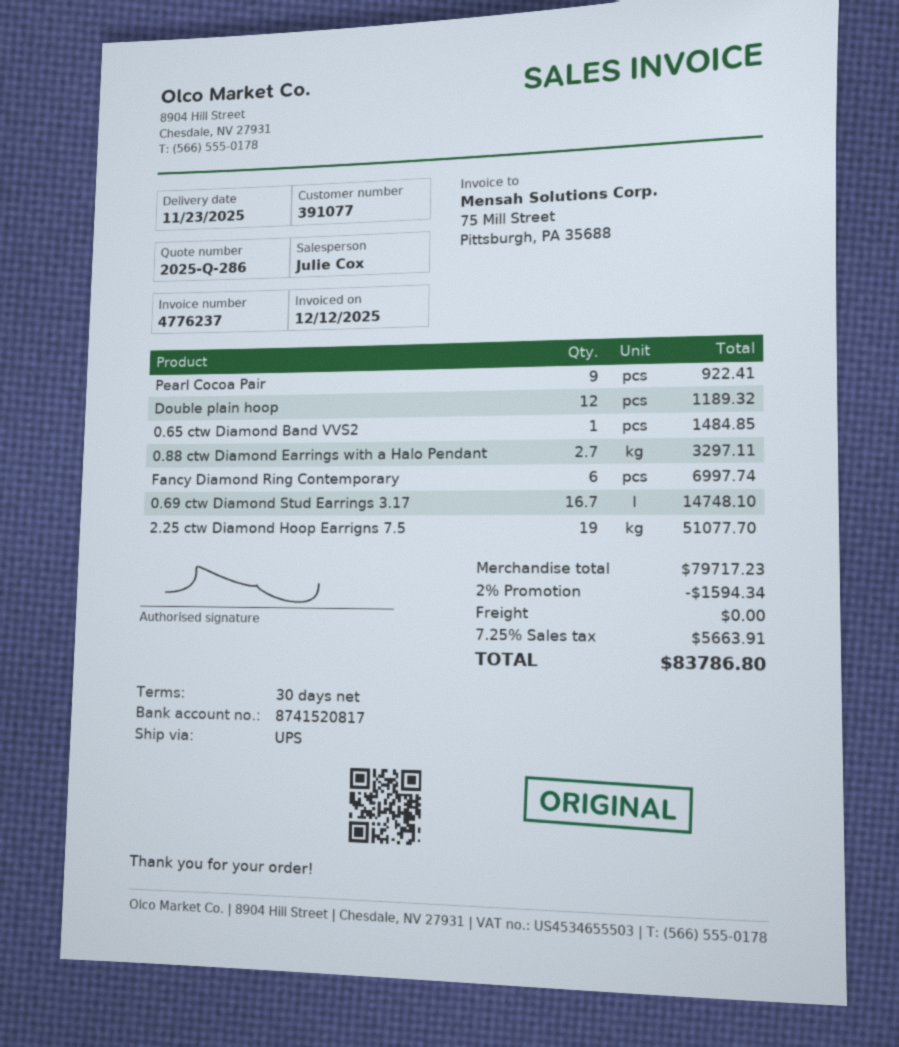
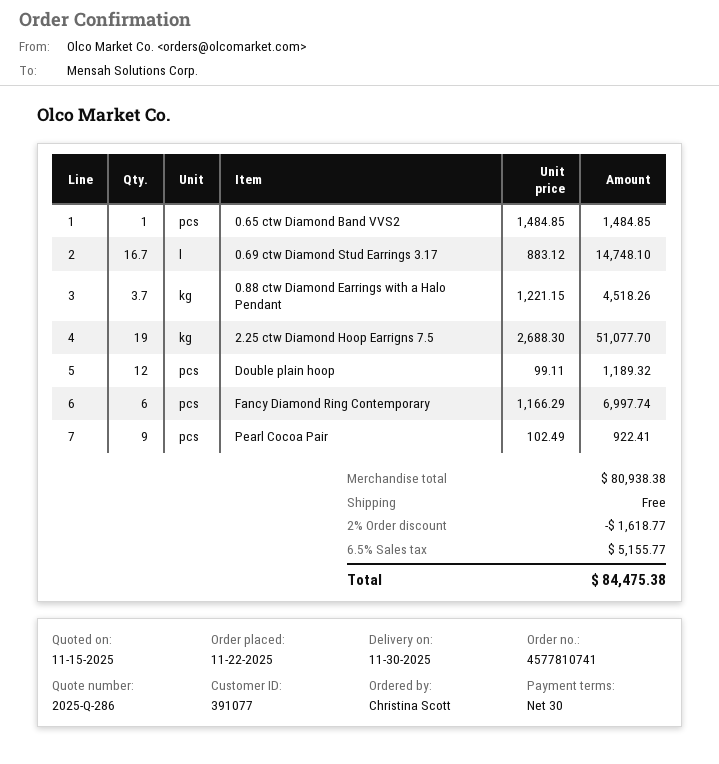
delivery date: 2025-11-23 -> 2025-11-30
0.88 ctw Diamond Earrings with a Halo Pendant: 2.7 for 3297.11 -> 3.7 for 4518.26
subtotal: 79717.23 -> 80938.38
discount: 2% = 1594.34 -> 2% = 1618.77
tax: 7.25% = 5663.91 -> 6.5% = 5155.77
total: 83786.80 -> 84475.38

